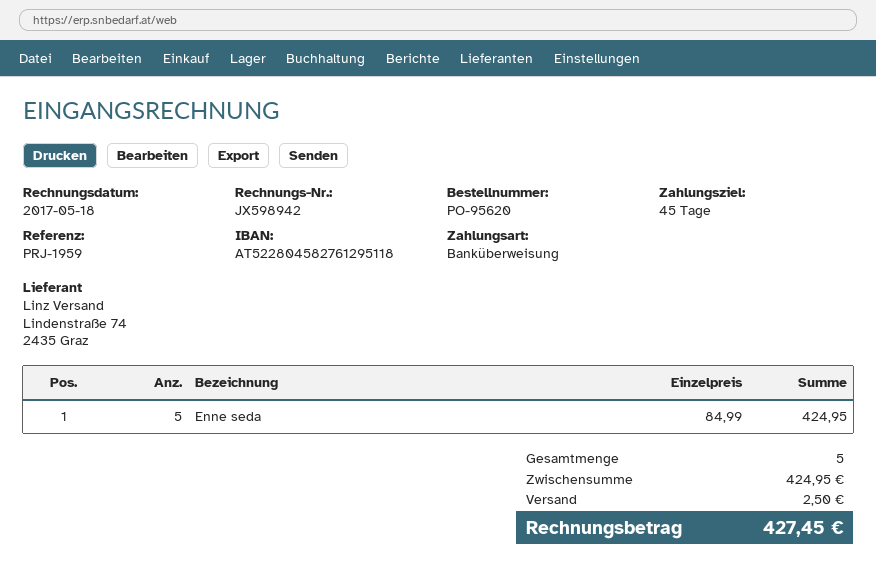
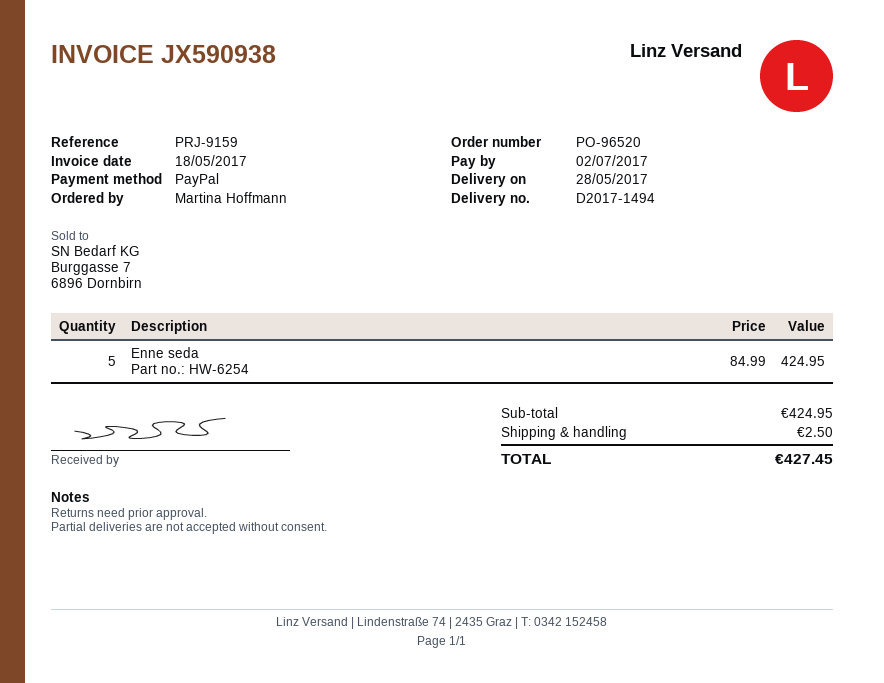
order number: PO-95620 -> PO-96520
invoice number: JX598942 -> JX590938
reference: PRJ-1959 -> PRJ-9159
payment method: bank transfer -> PayPal

